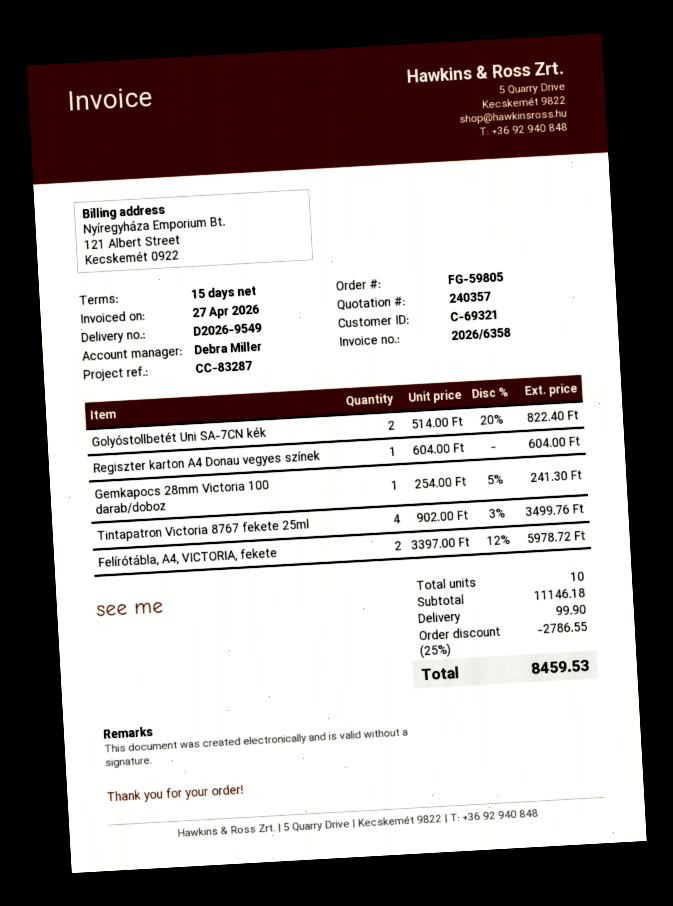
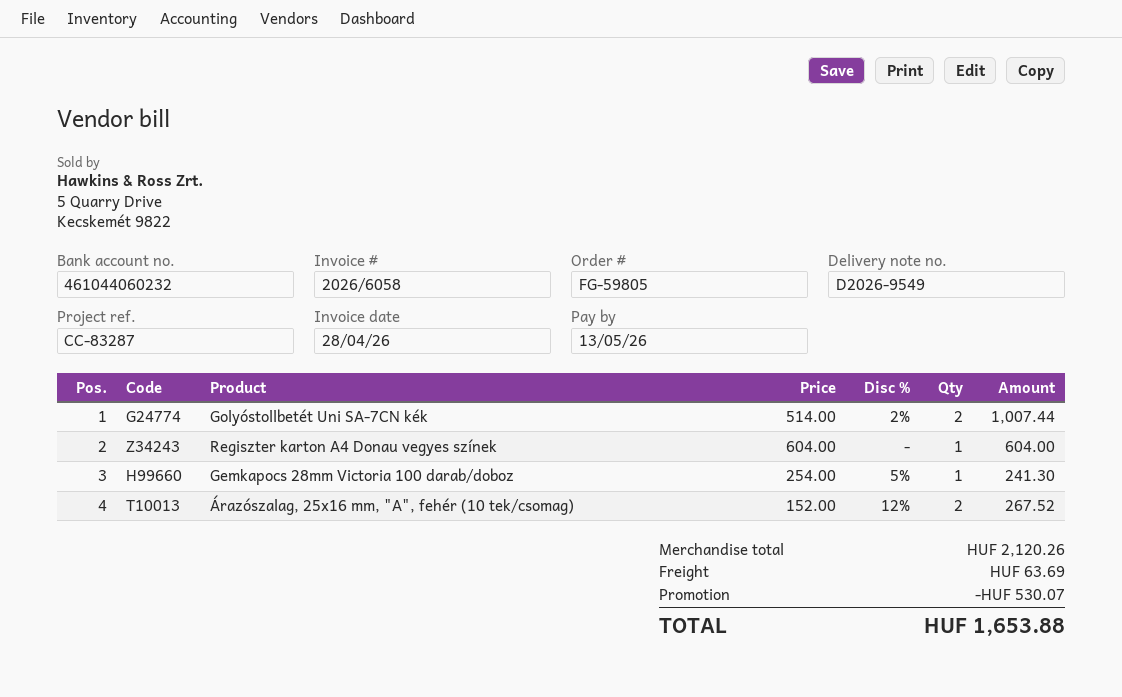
invoice number: 2026/6358 -> 2026/6058
invoice date: 2026-04-27 -> 2026-04-28
Golyóstollbetét Uni SA-7CN kék: 2 x 514.00 - 20% = 822.40 -> 2 x 514.00 - 2% = 1007.44
Tintapatron Victoria 8767 fekete 25ml: 4 x 902.00 - 3% = 3499.76 -> none
Felírótábla, A4, VICTORIA, fekete: 2 x 3397.00 - 12% = 5978.72 -> none
Árazószalag, 25x16 mm, "A", fehér (10 tek/csomag): none -> 2 x 152.00 - 12% = 267.52
subtotal: 11146.18 -> 2120.26
discount: 2786.55 -> 530.07
shipping: 99.90 -> 63.69
total: 8459.53 -> 1653.88

